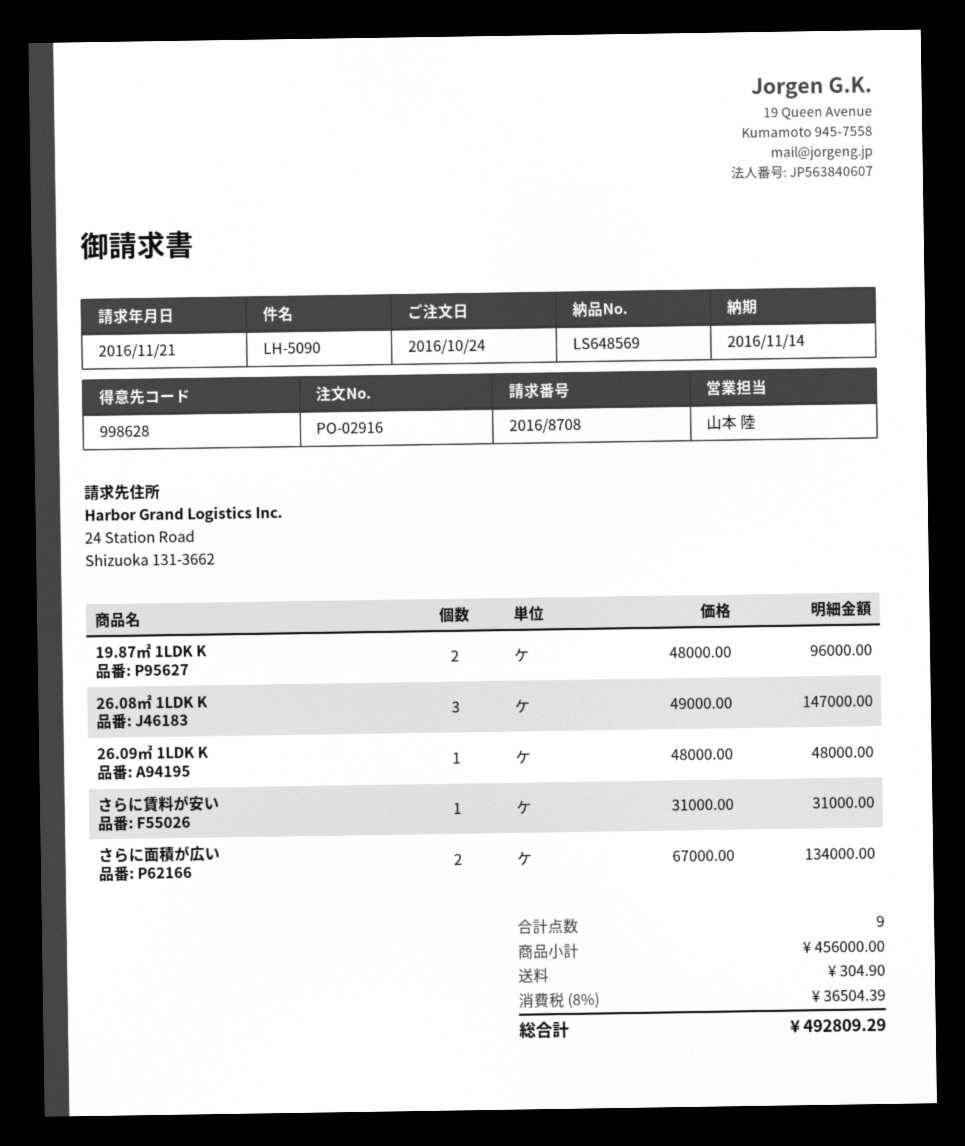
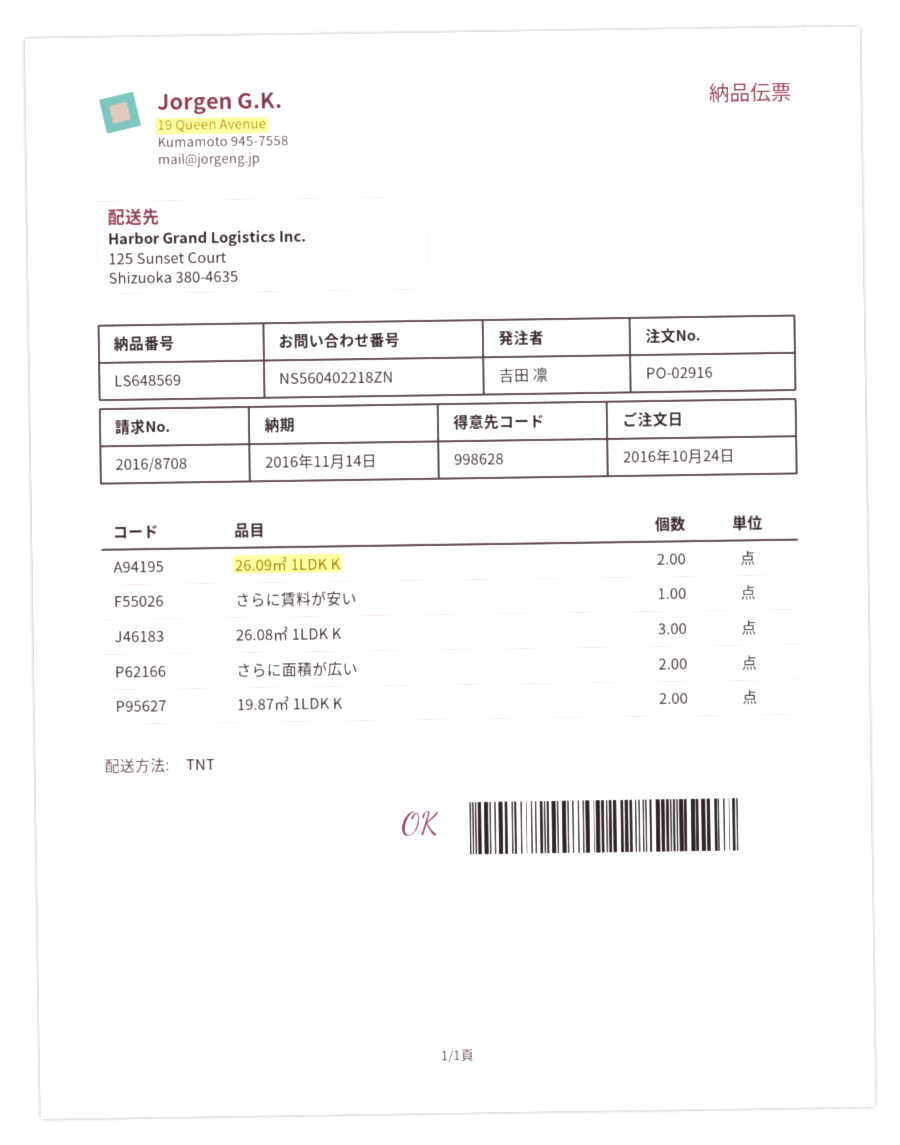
26.09㎡ 1LDK K: 1 -> 2

